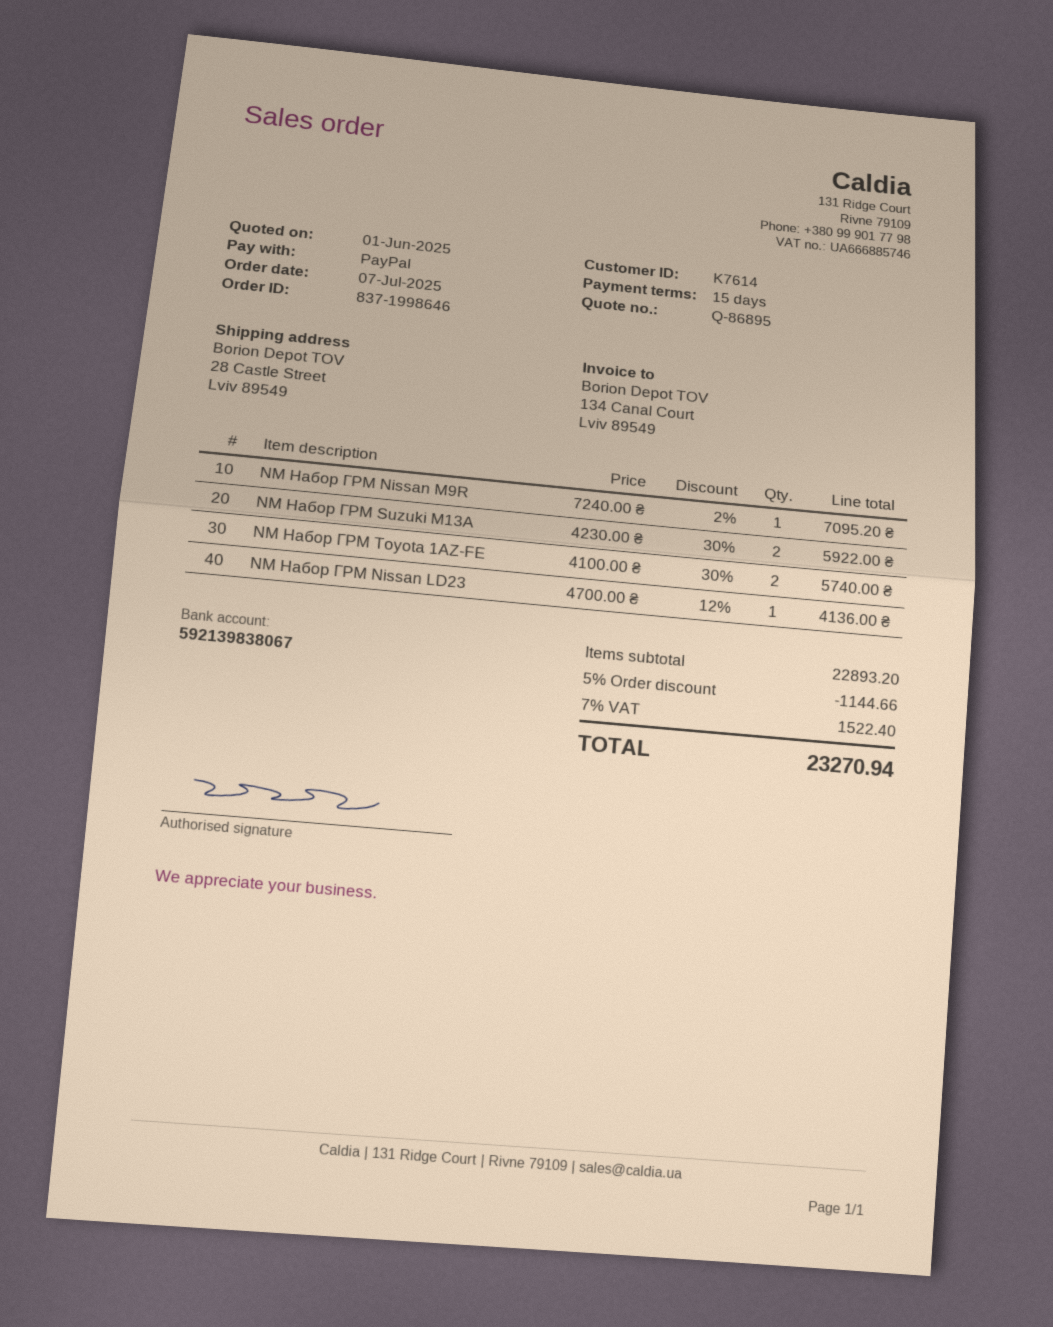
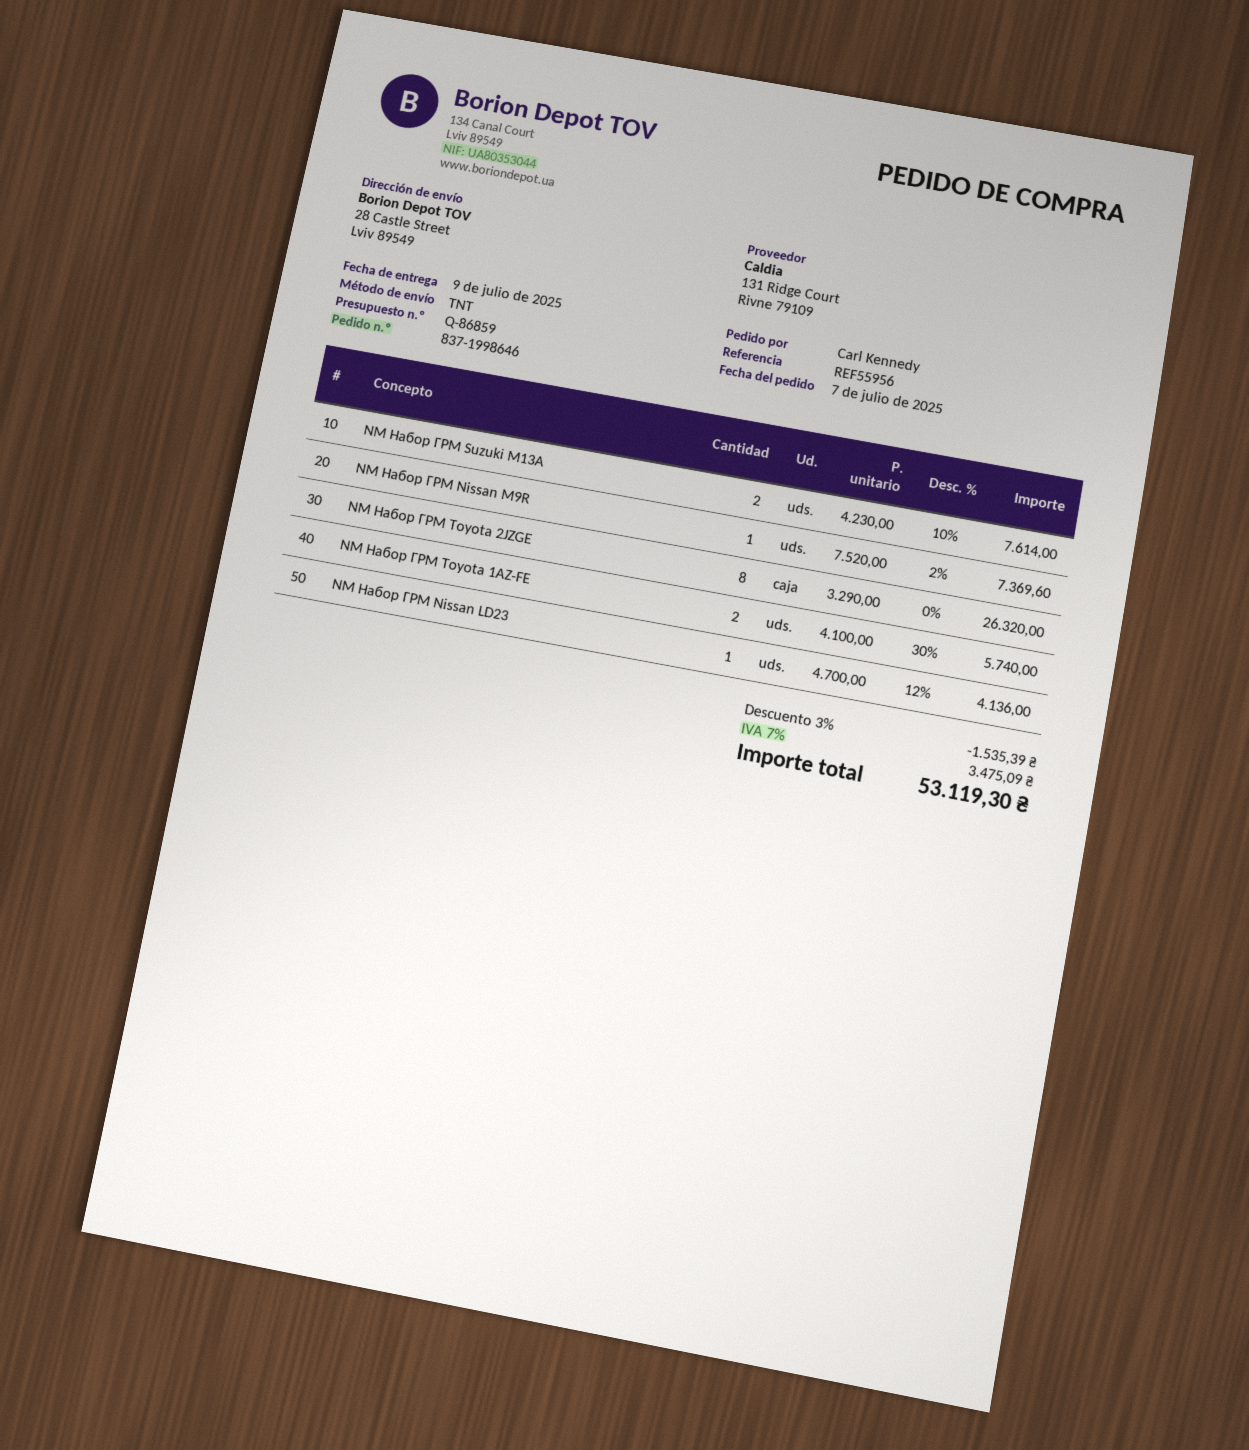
quote number: Q-86895 -> Q-86859
NM Набор ГРМ Nissan M9R: 1 x 7240.00 - 2% = 7095.20 -> 1 x 7520.00 - 2% = 7369.60
NM Набор ГРМ Suzuki M13A: 2 x 4230.00 - 30% = 5922.00 -> 2 x 4230.00 - 10% = 7614.00
NM Набор ГРМ Toyota 2JZGE: none -> 8 x 3290.00 = 26320.00
discount: 5% = 1144.66 -> 3% = 1535.39
tax: 7% = 1522.40 -> 7% = 3475.09
total: 23270.94 -> 53119.30

